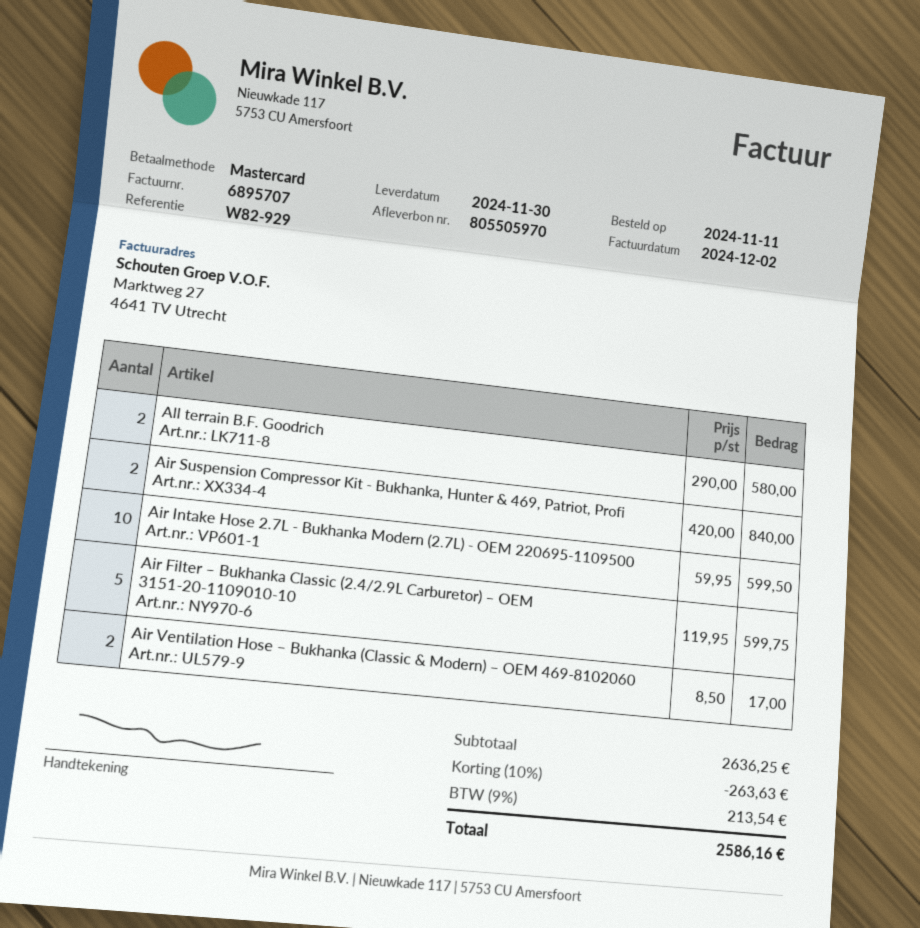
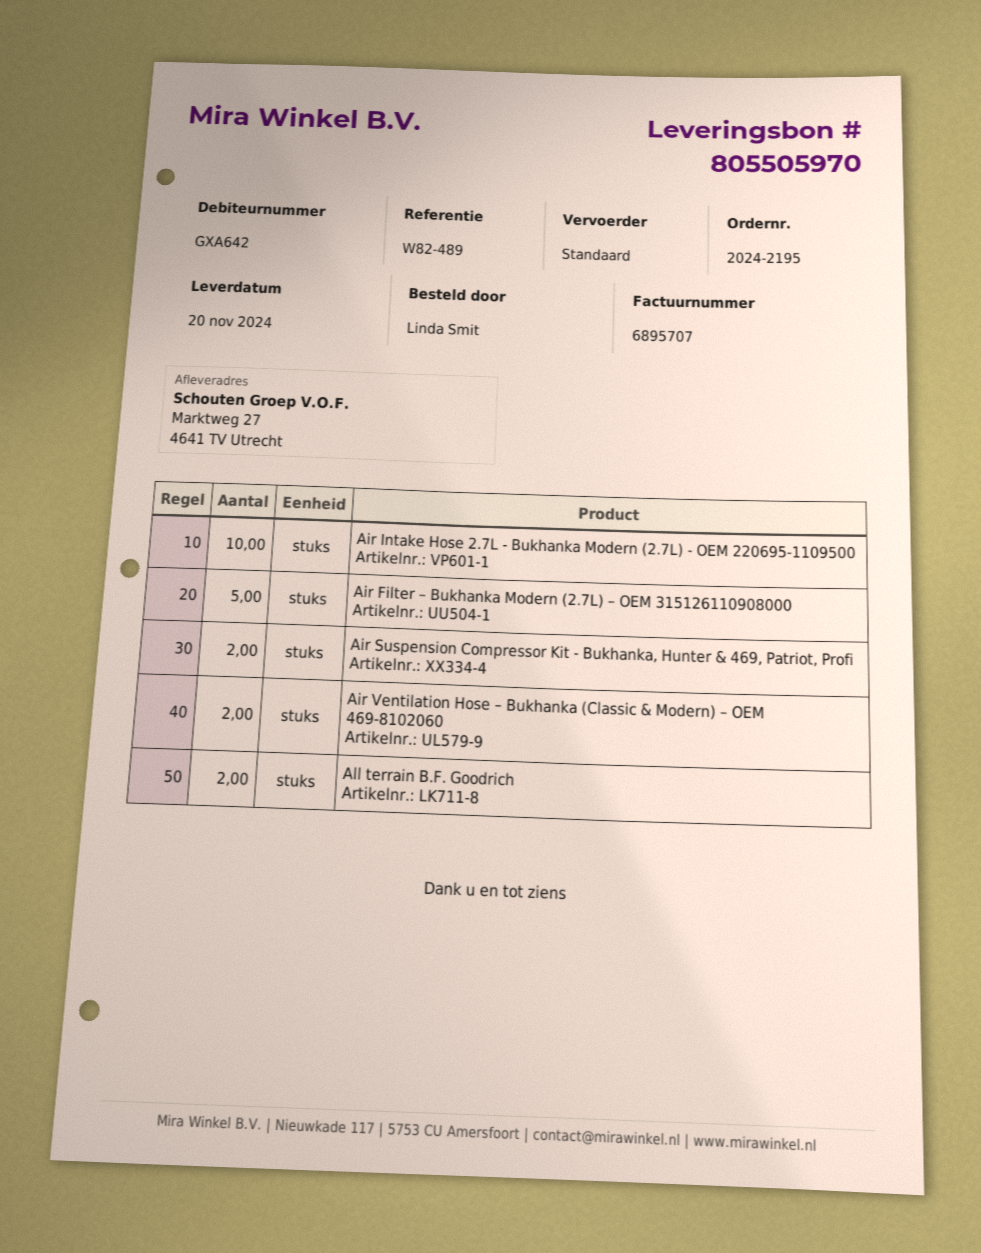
delivery date: 2024-11-30 -> 2024-11-20
reference: W82-929 -> W82-489
Air Filter – Bukhanka Classic (2.4/2.9L Carburetor) – OEM 3151-20-1109010-10: 5 -> none
Air Filter – Bukhanka Modern (2.7L) – OEM 315126110908000: none -> 5

